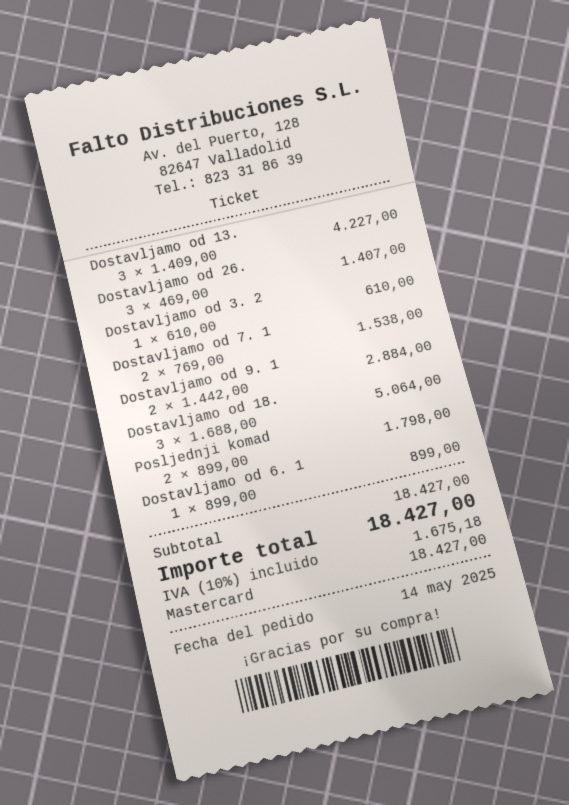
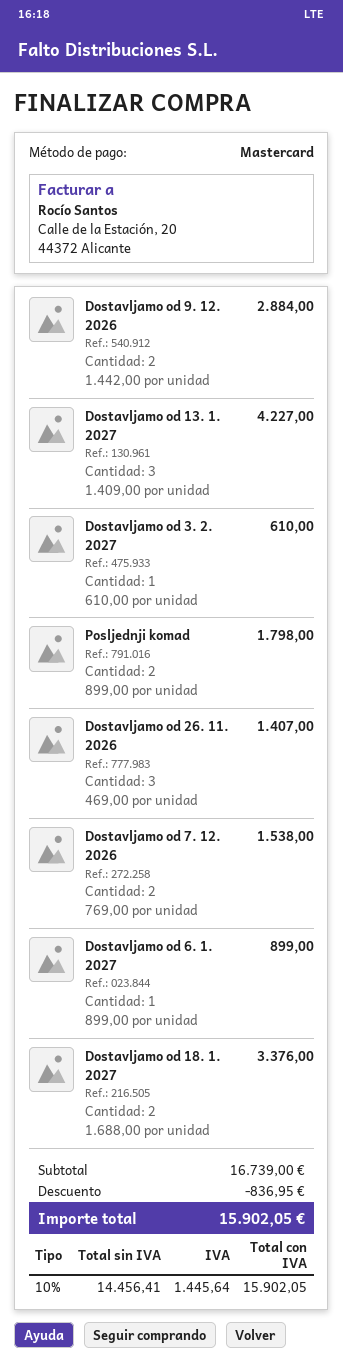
Dostavljamo od 18.: 3 x 1688.00 = 5064.00 -> 2 x 1688.00 = 3376.00
subtotal: 18427.00 -> 16739.00
discount: none -> 836.95
tax: 10% = 1675.18 -> 10% = 1445.64
total: 18427.00 -> 15902.05

